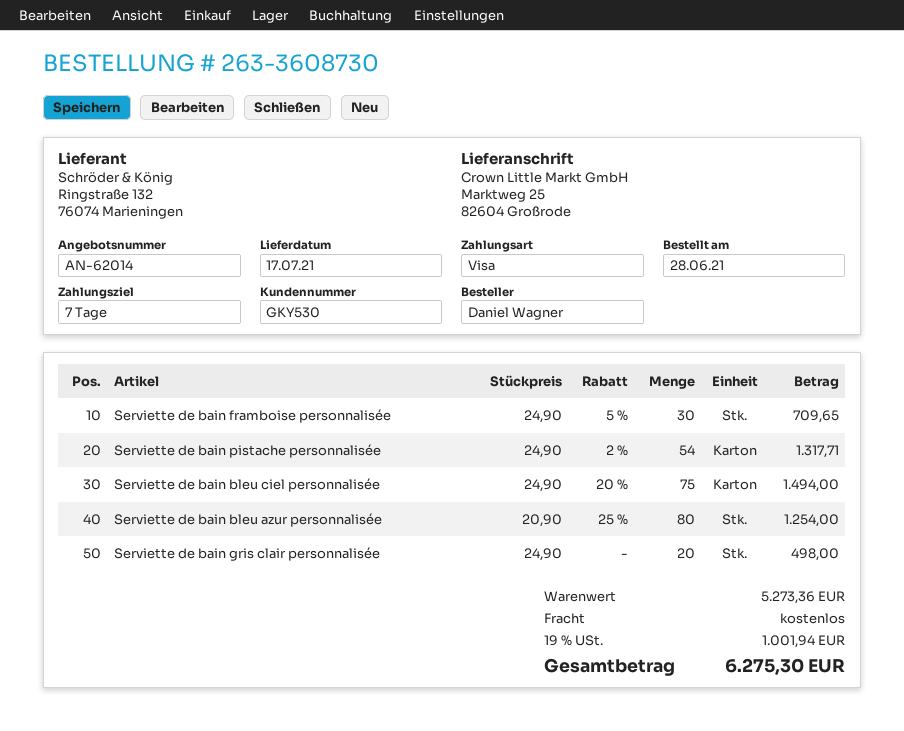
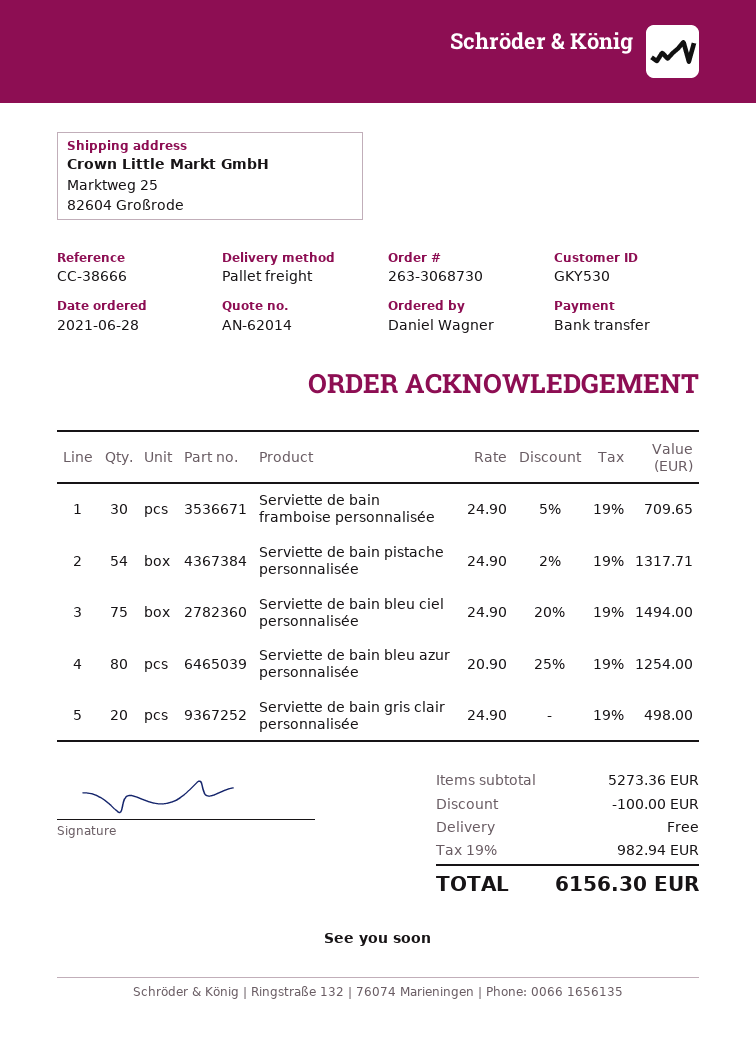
order number: 263-3608730 -> 263-3068730
payment method: Visa -> bank transfer
discount: none -> 100.00
tax: 19% = 1001.94 -> 19% = 982.94
total: 6275.30 -> 6156.30

